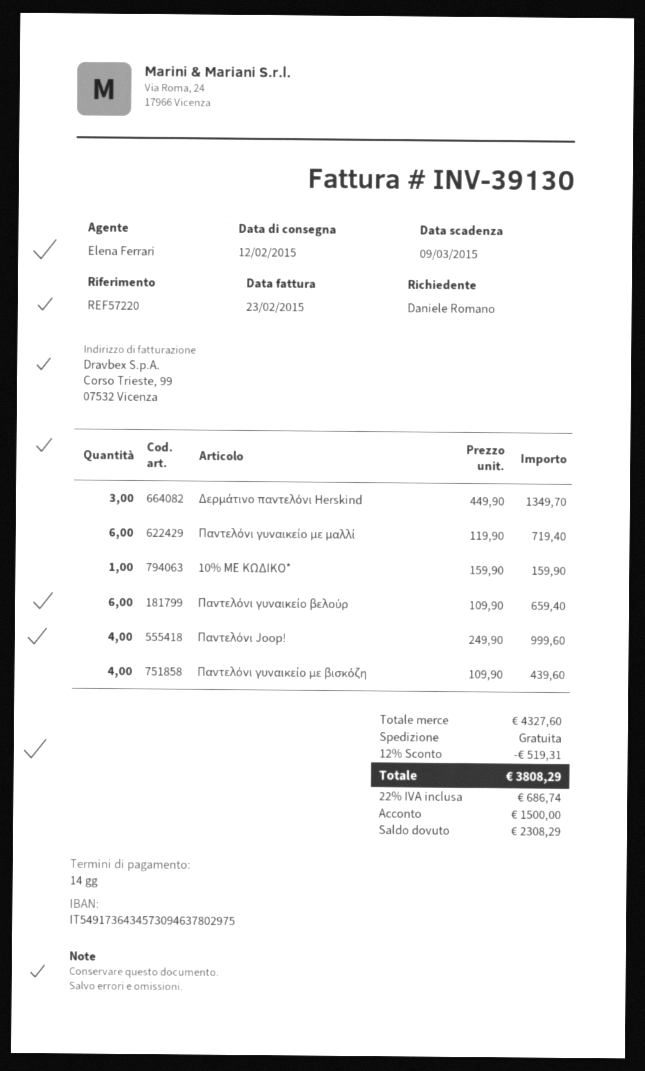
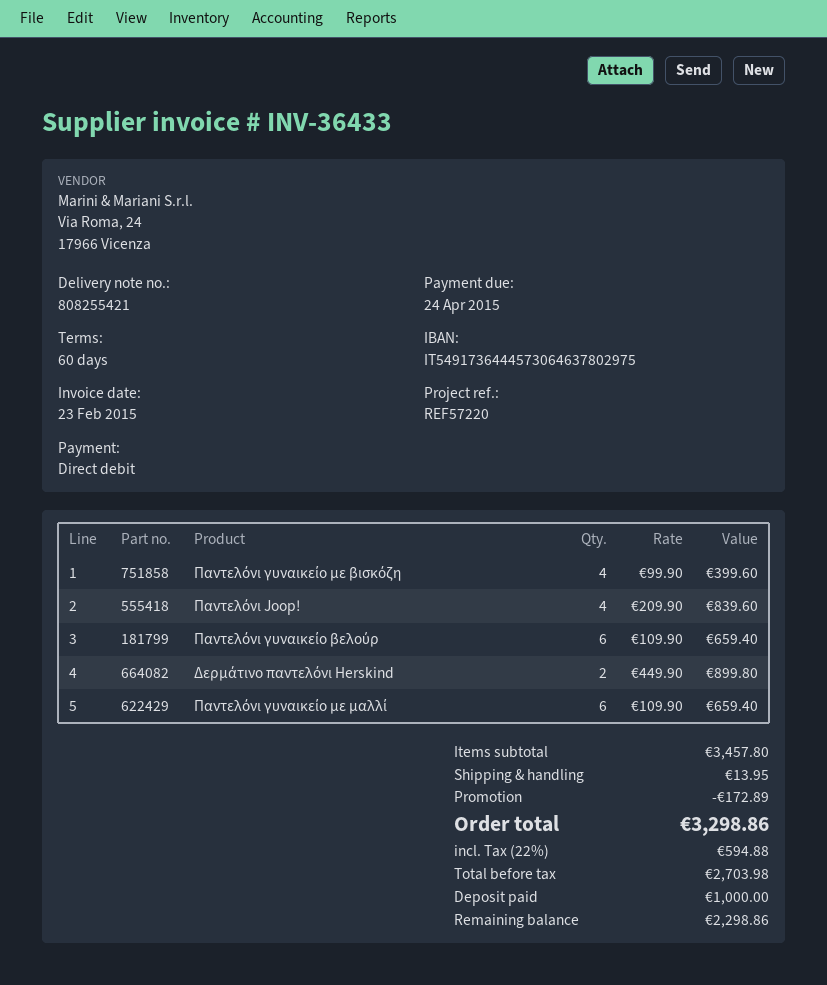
invoice number: INV-39130 -> INV-36433
payment terms: 14 days -> 60 days
due date: 2015-03-09 -> 2015-04-24
bank account: IT5491736434573094637802975 -> IT5491736444573064637802975
Δερμάτινο παντελόνι Herskind: 3 x 449.90 = 1349.70 -> 2 x 449.90 = 899.80
Παντελόνι γυναικείο με μαλλί: 6 x 119.90 = 719.40 -> 6 x 109.90 = 659.40
10% ΜΕ ΚΩΔΙΚΟ*: 1 x 159.90 = 159.90 -> none
Παντελόνι Joop!: 4 x 249.90 = 999.60 -> 4 x 209.90 = 839.60
Παντελόνι γυναικείο με βισκόζη: 4 x 109.90 = 439.60 -> 4 x 99.90 = 399.60
subtotal: 4327.60 -> 3457.80
discount: 519.31 -> 172.89
shipping: 0.00 -> 13.95
tax: 22% = 686.74 -> 22% = 594.88
total: 3808.29 -> 3298.86
deposit: 1500.00 -> 1000.00
balance: 2308.29 -> 2298.86

